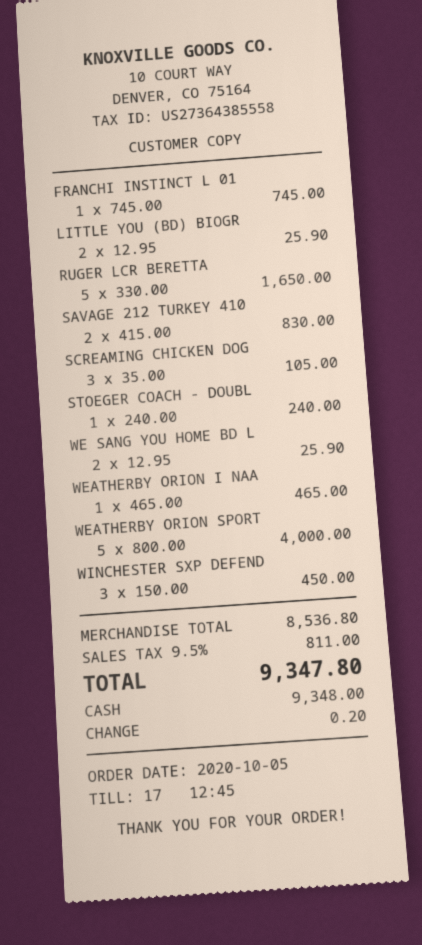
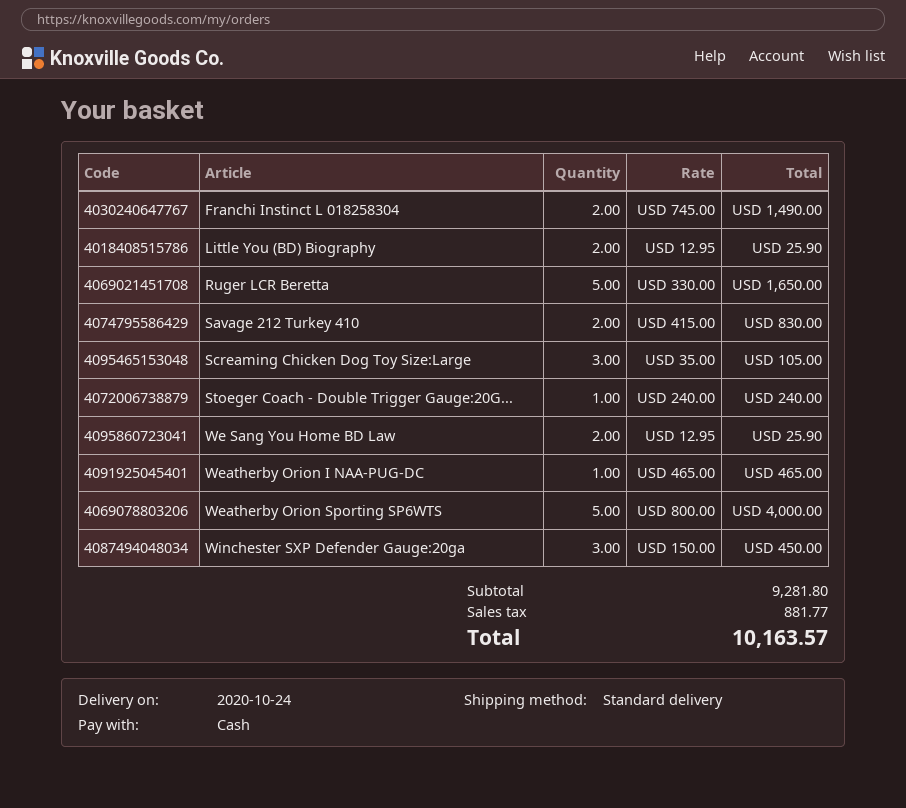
FRANCHI INSTINCT L 01: 1 x 745.00 = 745.00 -> 2 x 745.00 = 1490.00
subtotal: 8536.80 -> 9281.80
tax: 811.00 -> 881.77
total: 9347.80 -> 10163.57

